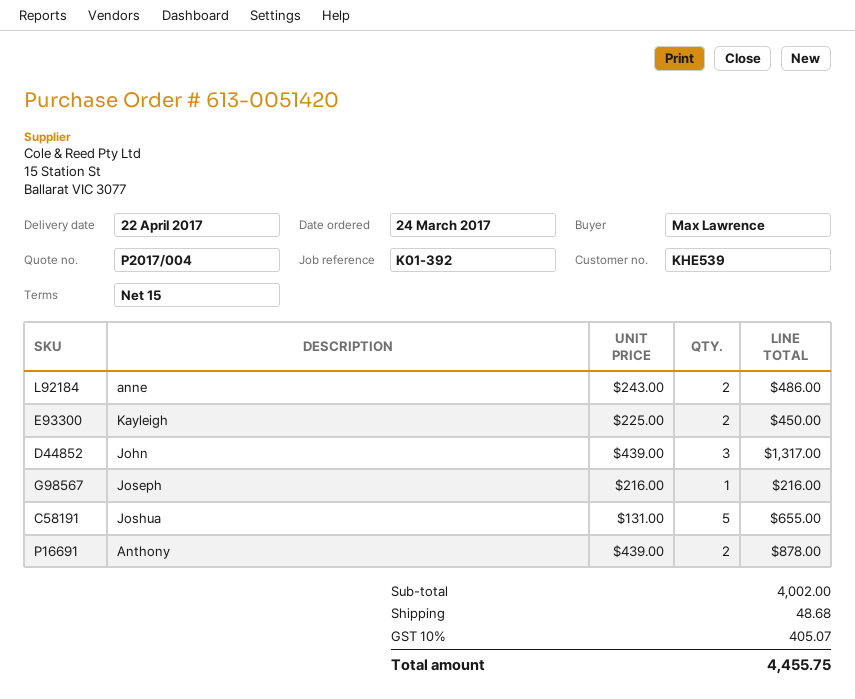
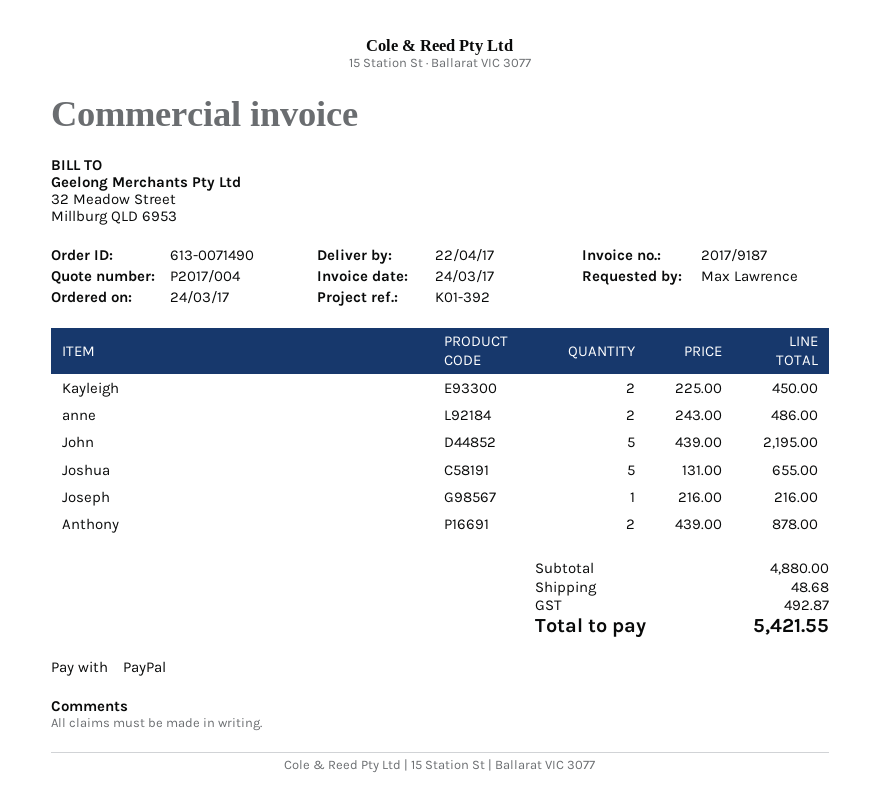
order number: 613-0051420 -> 613-0071490
John: 3 x 439.00 = 1317.00 -> 5 x 439.00 = 2195.00
subtotal: 4002.00 -> 4880.00
tax: 405.07 -> 492.87
total: 4455.75 -> 5421.55

